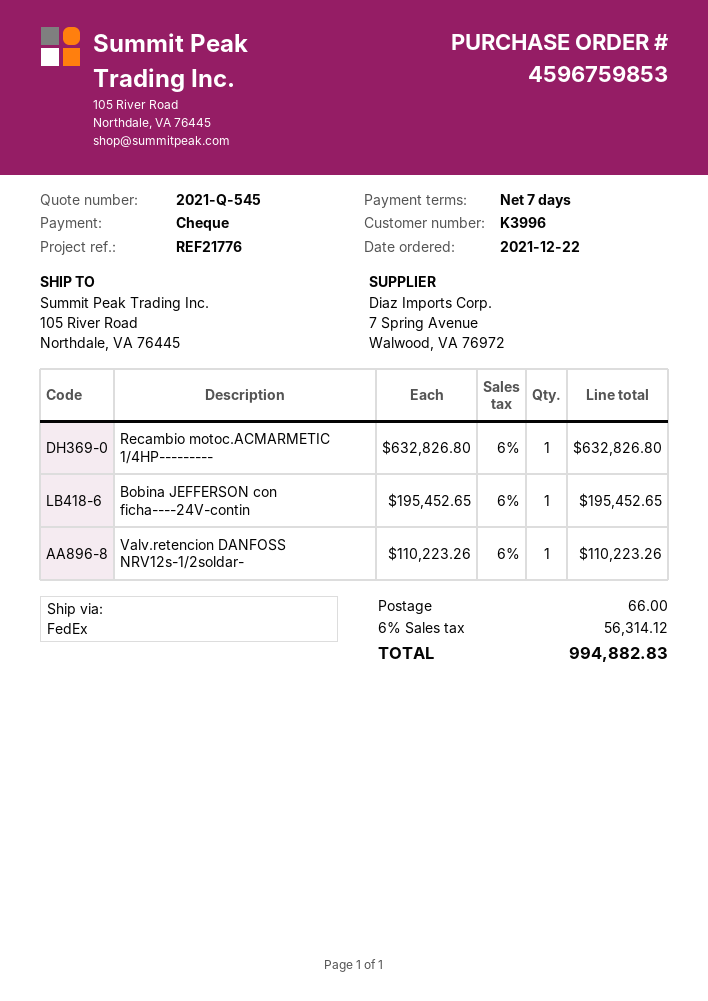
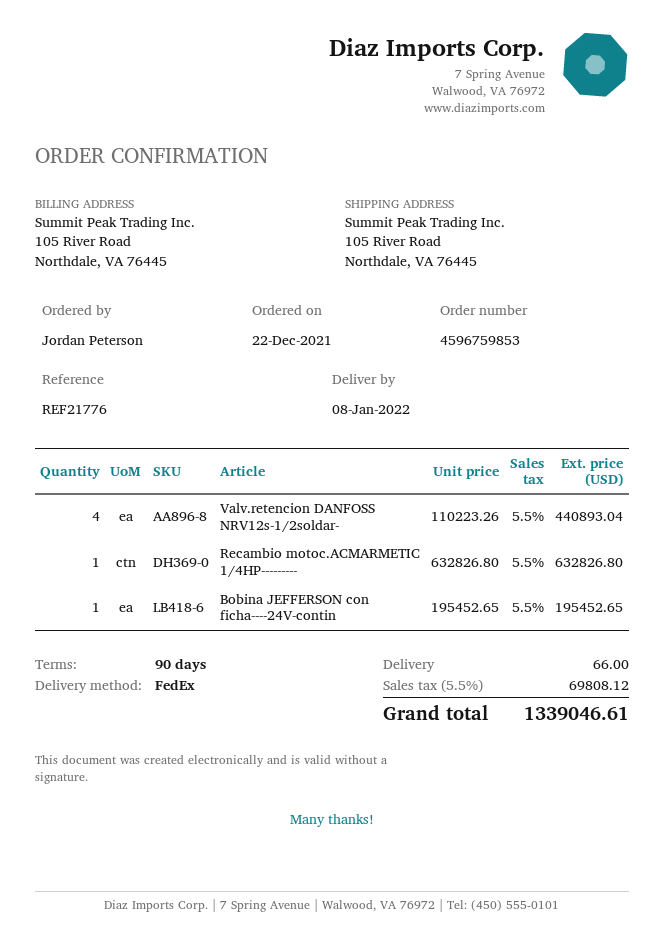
payment terms: 7 days -> 90 days
Valv.retencion DANFOSS NRV12s-1/2soldar-: 1 x 110223.26 = 110223.26 -> 4 x 110223.26 = 440893.04
tax: 6% = 56314.12 -> 5.5% = 69808.12
total: 994882.83 -> 1339046.61

